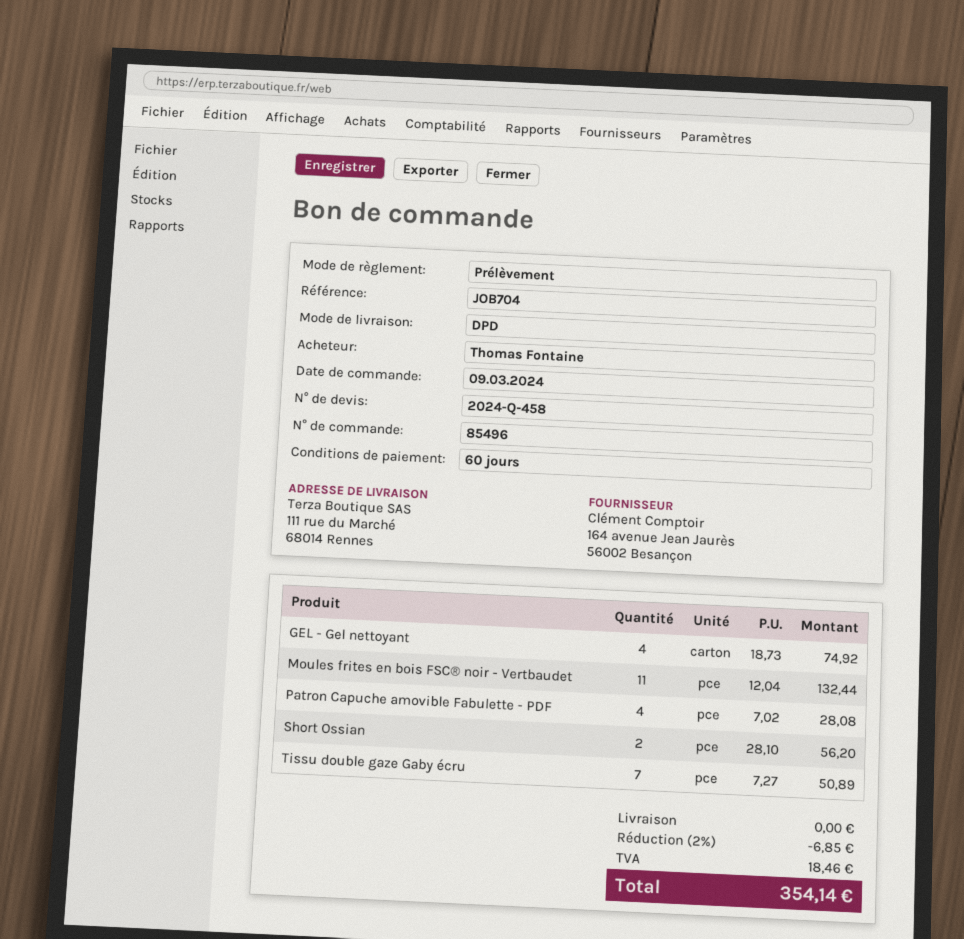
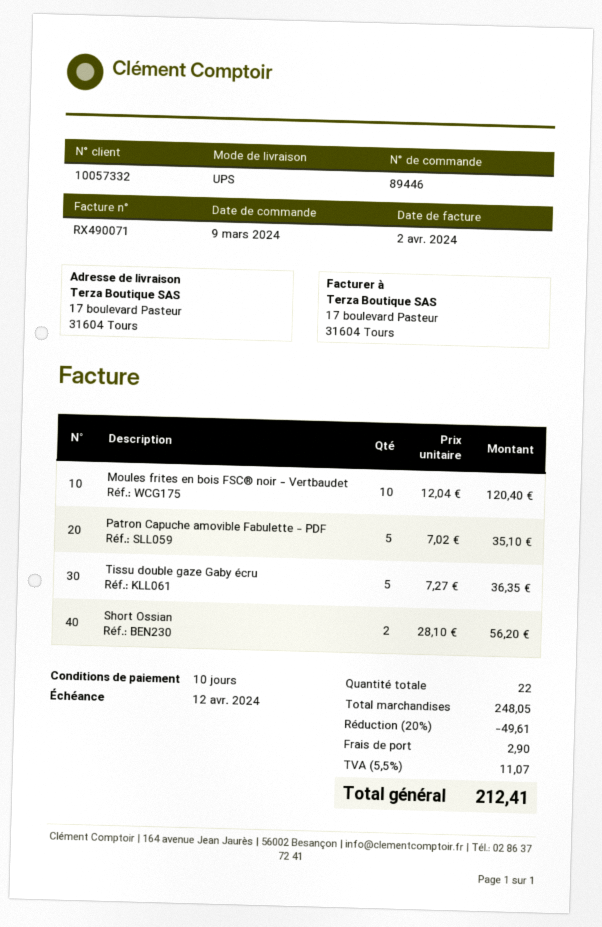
order number: 85496 -> 89446
payment terms: 60 days -> 10 days
shipping method: DPD -> UPS
ship to: 111 rue du Marché, 68014 Rennes -> 17 boulevard Pasteur, 31604 Tours
GEL - Gel nettoyant: 4 x 18.73 = 74.92 -> none
Moules frites en bois FSC® noir - Vertbaudet: 11 x 12.04 = 132.44 -> 10 x 12.04 = 120.40
Patron Capuche amovible Fabulette - PDF: 4 x 7.02 = 28.08 -> 5 x 7.02 = 35.10
Tissu double gaze Gaby écru: 7 x 7.27 = 50.89 -> 5 x 7.27 = 36.35
discount: 2% = 6.85 -> 20% = 49.61
shipping: 0.00 -> 2.90
tax: 18.46 -> 11.07
total: 354.14 -> 212.41

